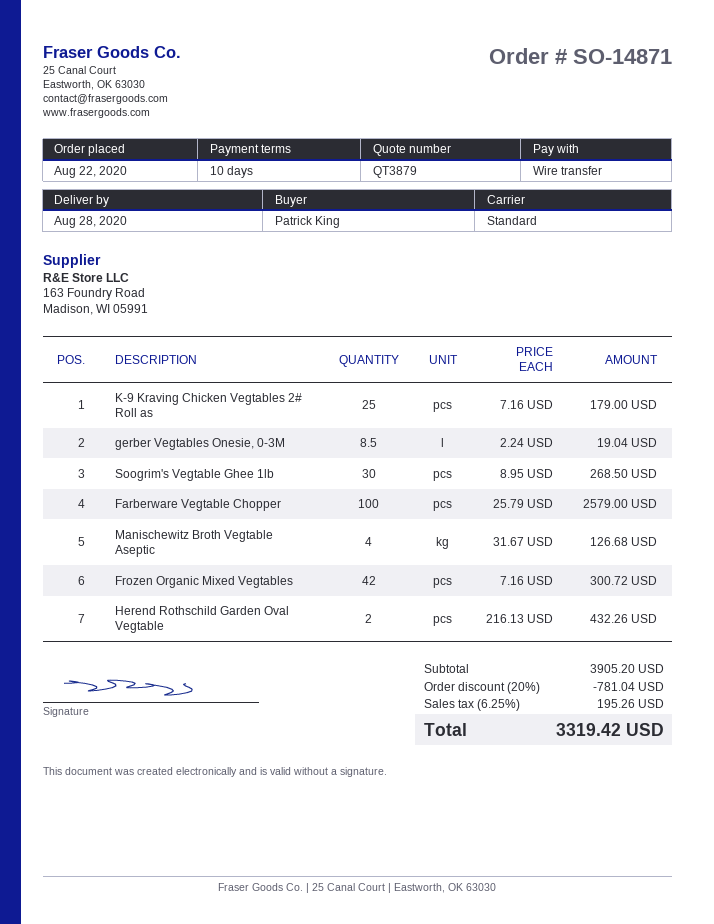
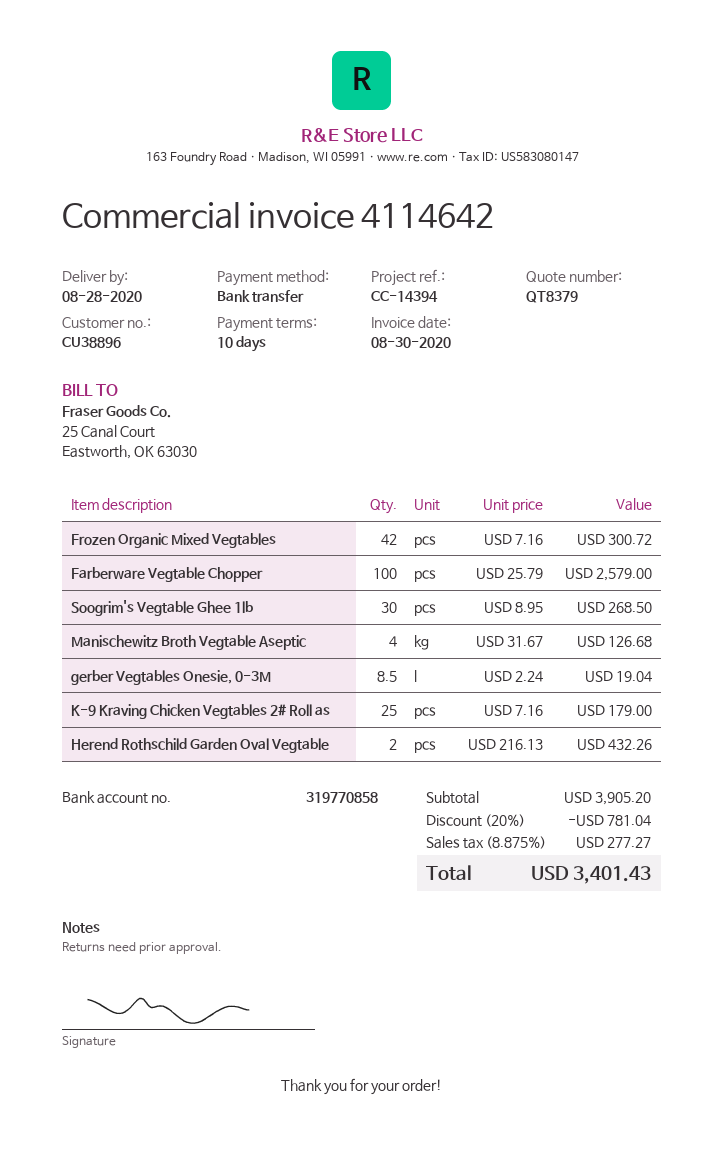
quote number: QT3879 -> QT8379
tax: 6.25% = 195.26 -> 8.875% = 277.27
total: 3319.42 -> 3401.43

